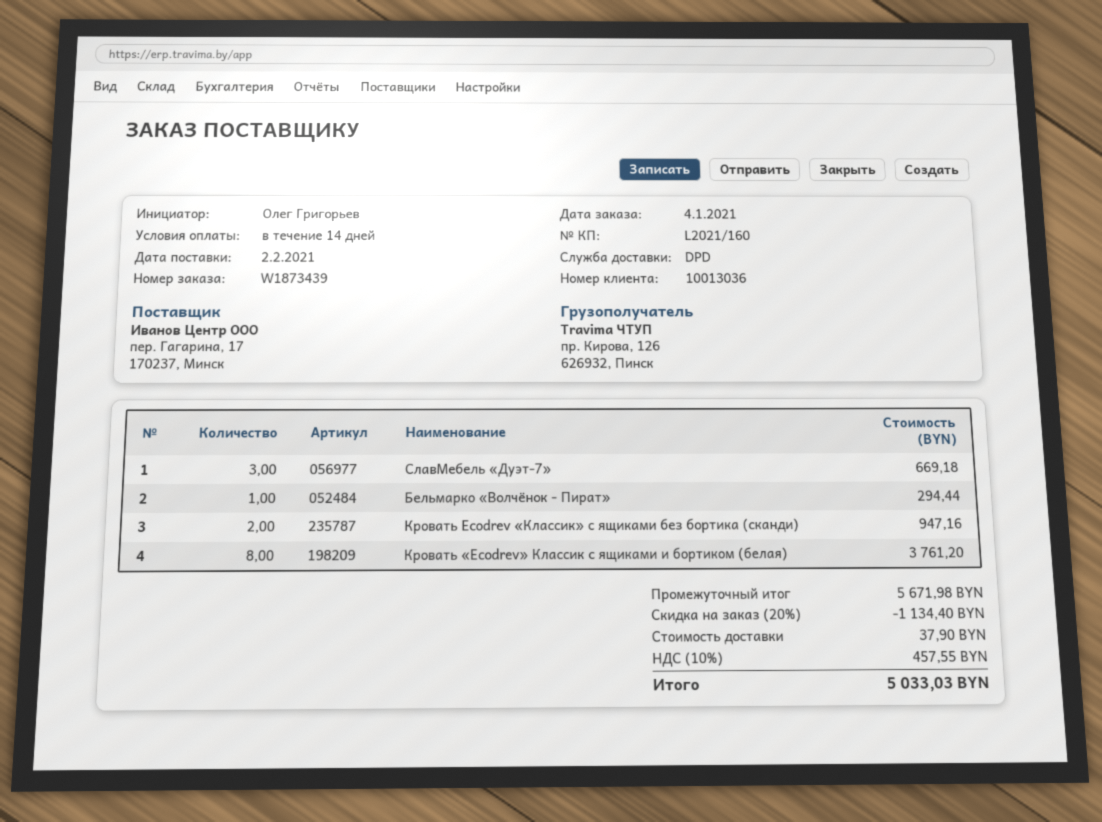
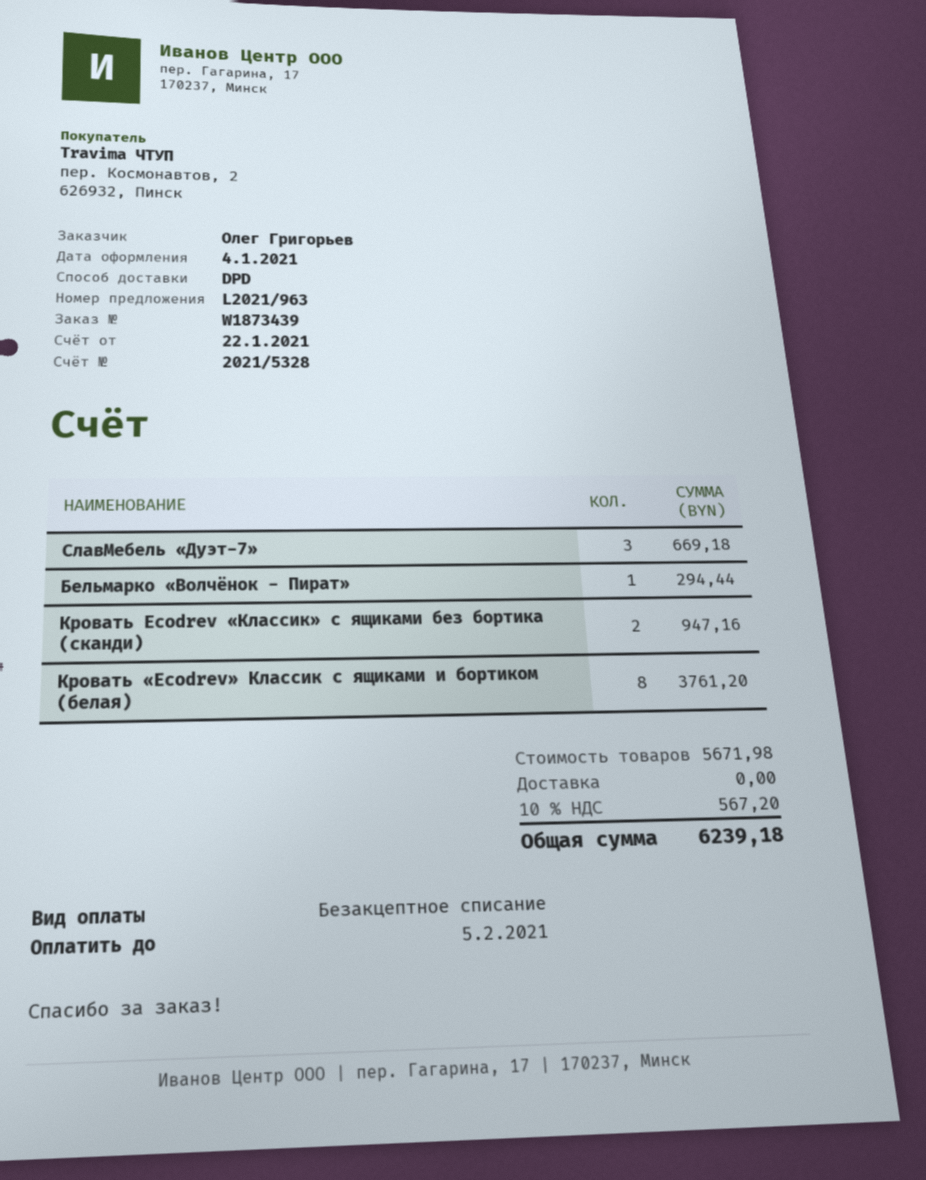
quote number: L2021/160 -> L2021/963
discount: 20% = 1134.40 -> none
shipping: 37.90 -> 0.00
tax: 10% = 457.55 -> 10% = 567.20
total: 5033.03 -> 6239.18

